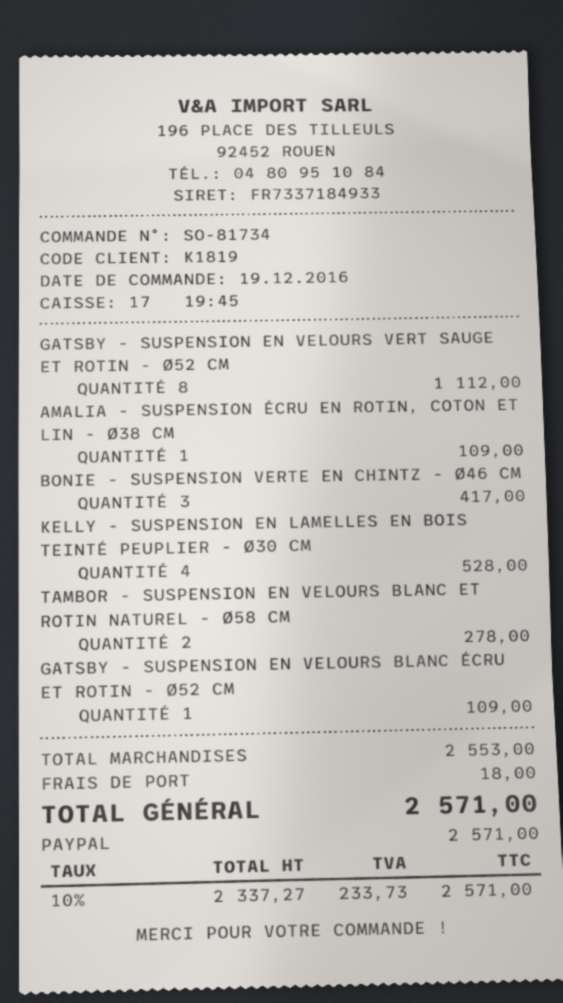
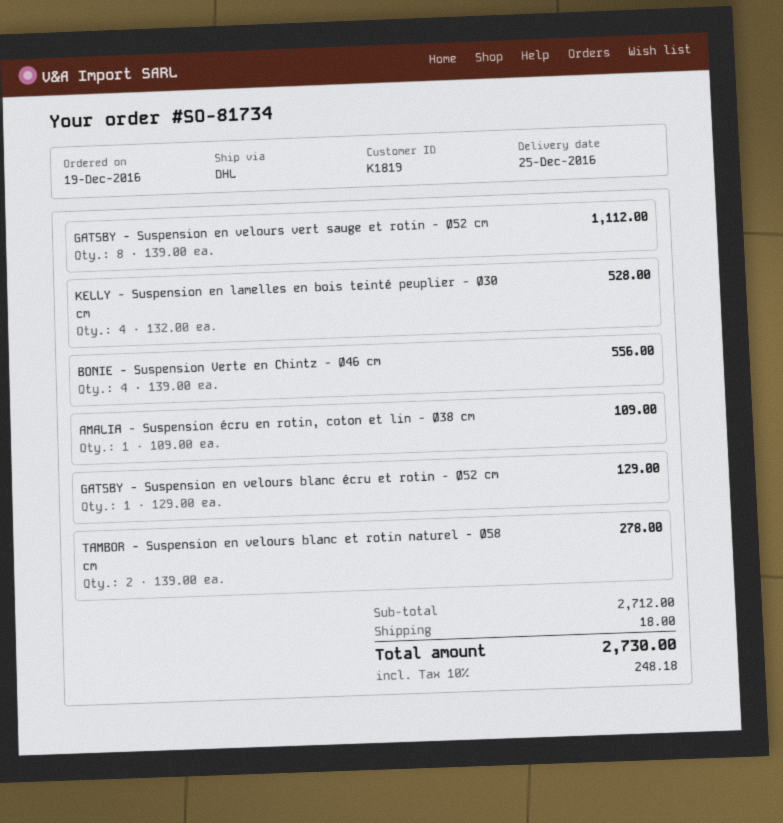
BONIE - SUSPENSION VERTE EN CHINTZ - Ø46 CM: 3 for 417.00 -> 4 for 556.00
GATSBY - SUSPENSION EN VELOURS BLANC ÉCRU ET ROTIN - Ø52 CM: 1 for 109.00 -> 1 for 129.00
subtotal: 2553.00 -> 2712.00
tax: 10% = 233.73 -> 10% = 248.18
total: 2571.00 -> 2730.00

